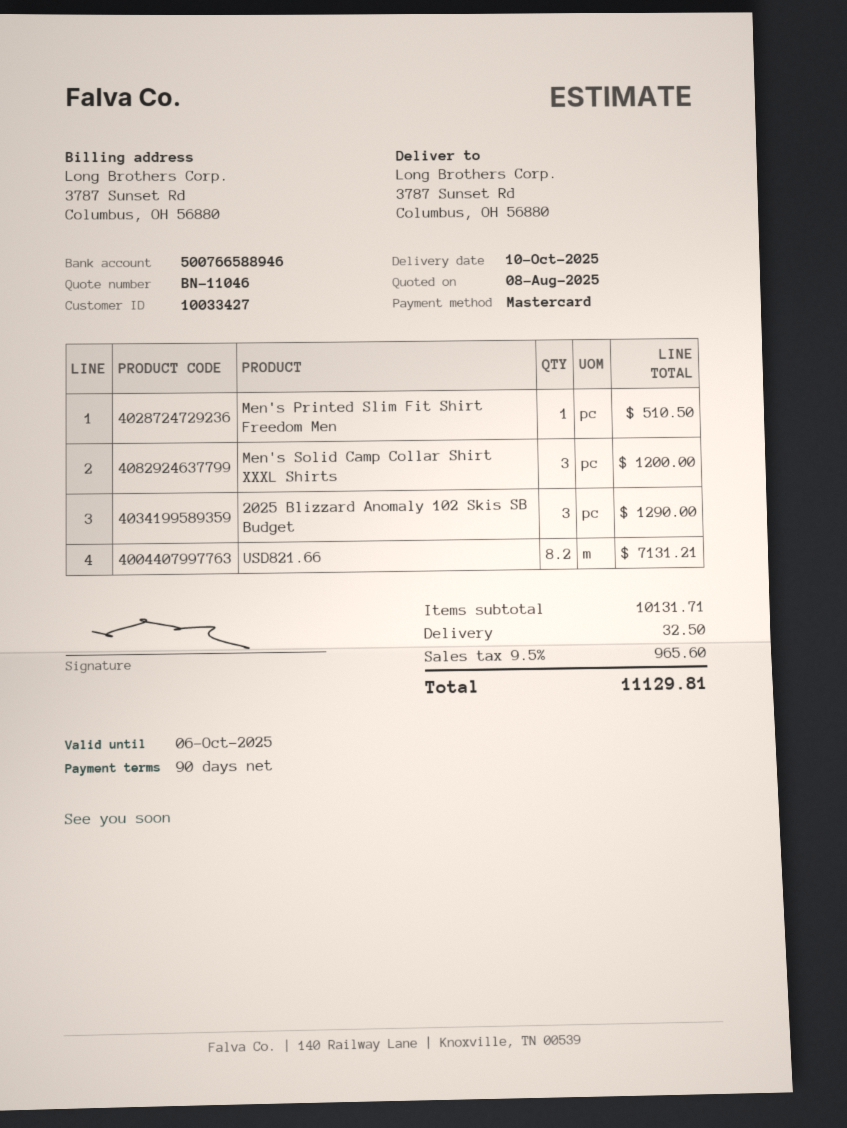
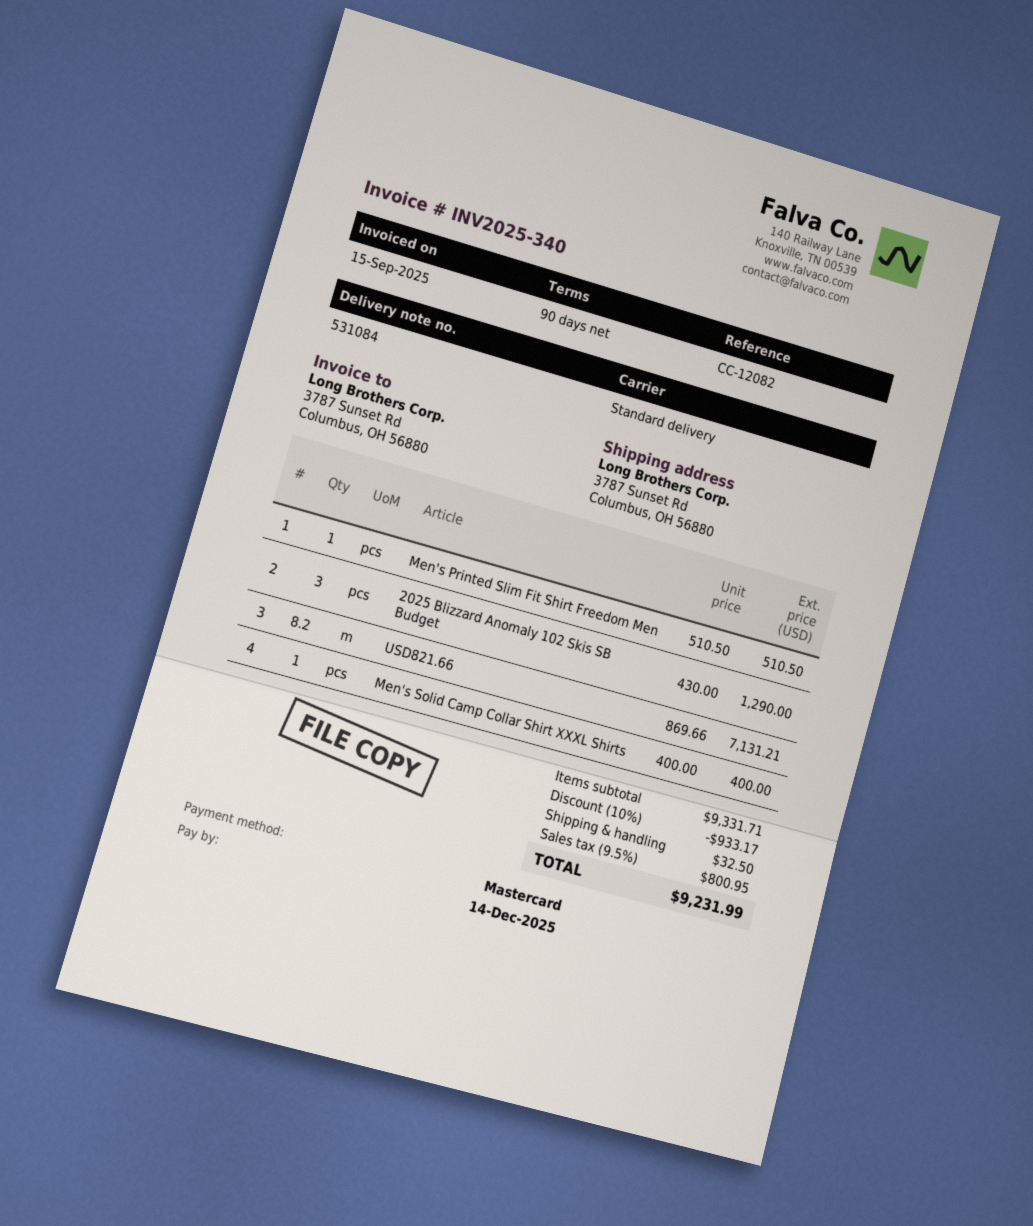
Men's Solid Camp Collar Shirt XXXL Shirts: 3 for 1200.00 -> 1 for 400.00
subtotal: 10131.71 -> 9331.71
discount: none -> 10% = 933.17
tax: 9.5% = 965.60 -> 9.5% = 800.95
total: 11129.81 -> 9231.99

